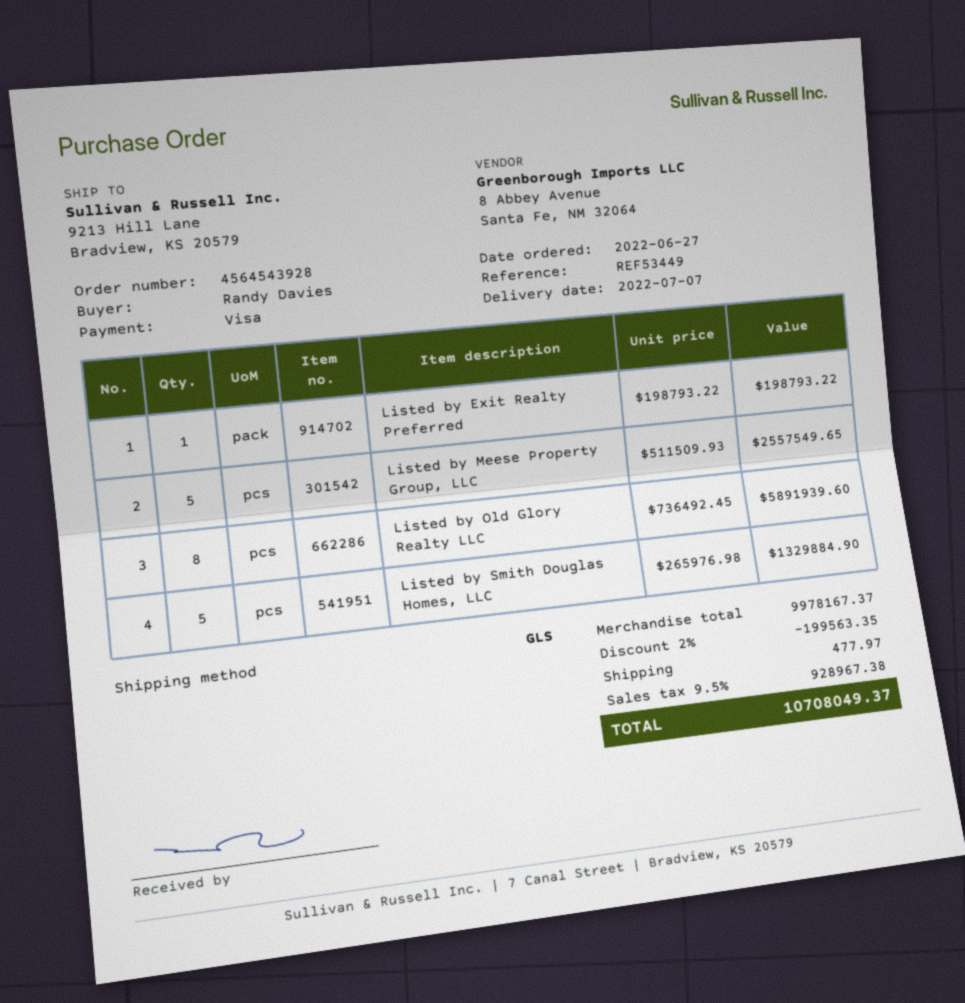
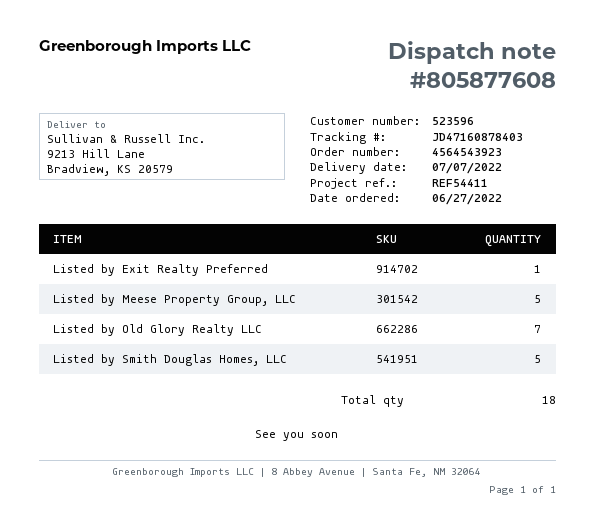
order number: 4564543928 -> 4564543923
reference: REF53449 -> REF54411
Listed by Old Glory Realty LLC: 8 -> 7

